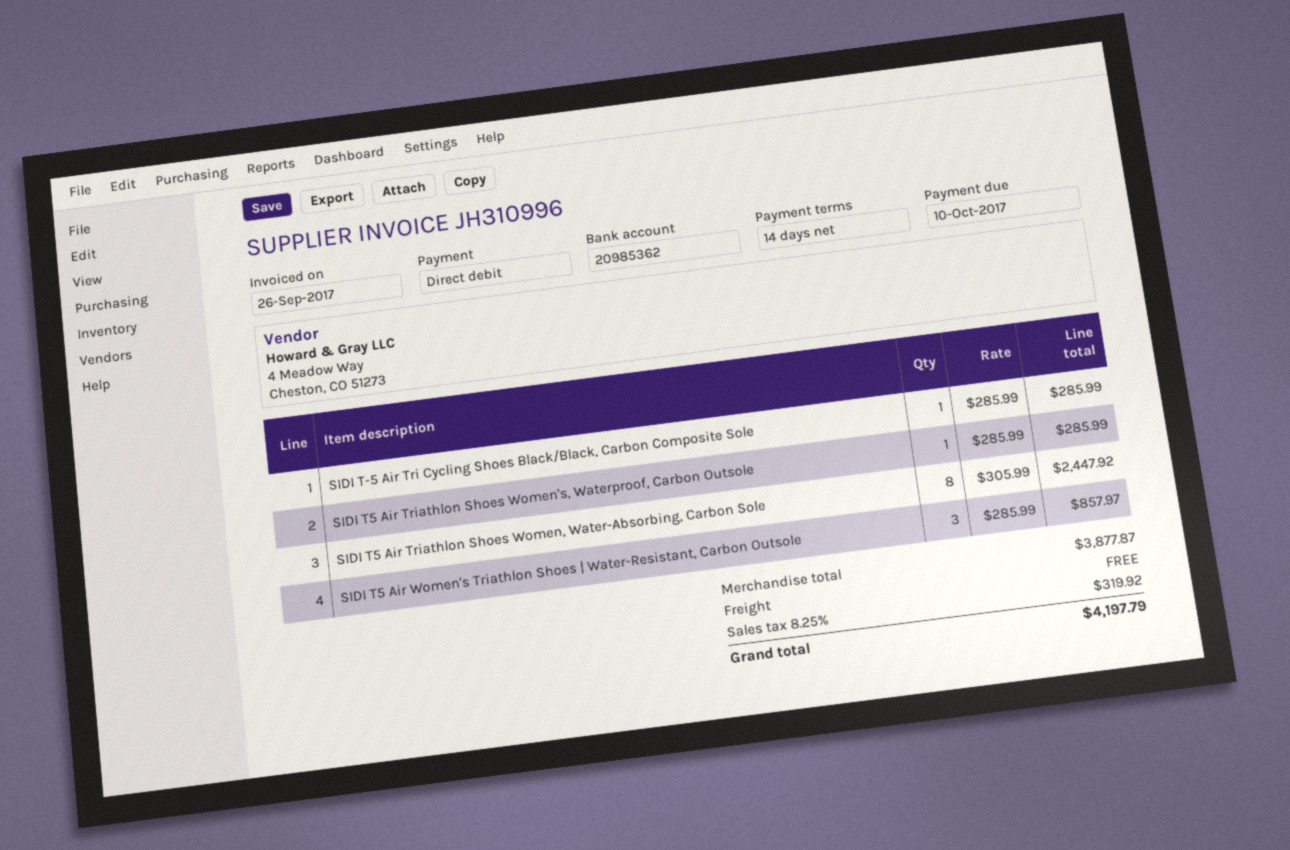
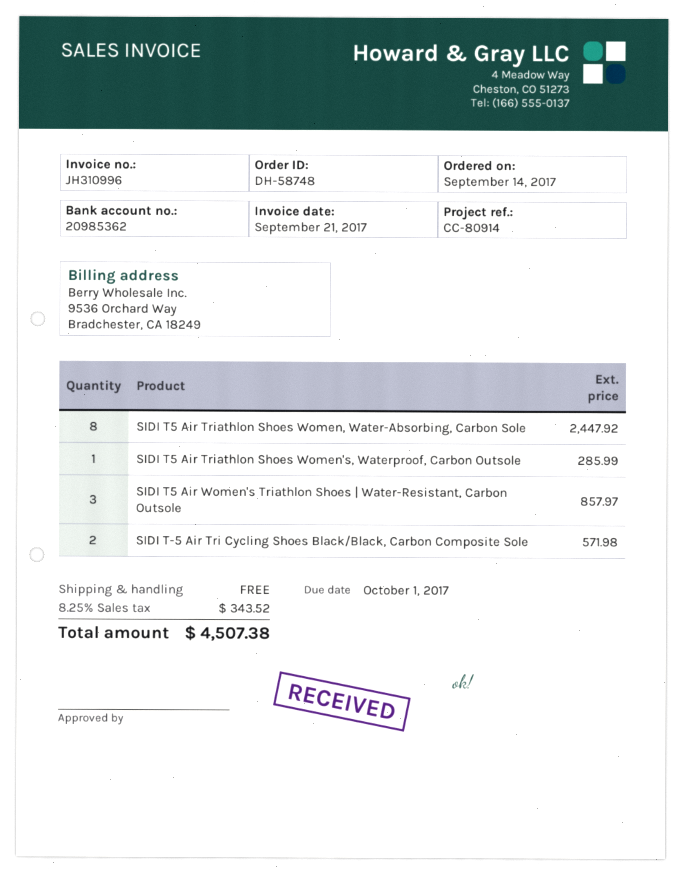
invoice date: 2017-09-26 -> 2017-09-21
due date: 2017-10-10 -> 2017-10-01
SIDI T-5 Air Tri Cycling Shoes Black/Black, Carbon Composite Sole: 1 for 285.99 -> 2 for 571.98
tax: 8.25% = 319.92 -> 8.25% = 343.52
total: 4197.79 -> 4507.38

